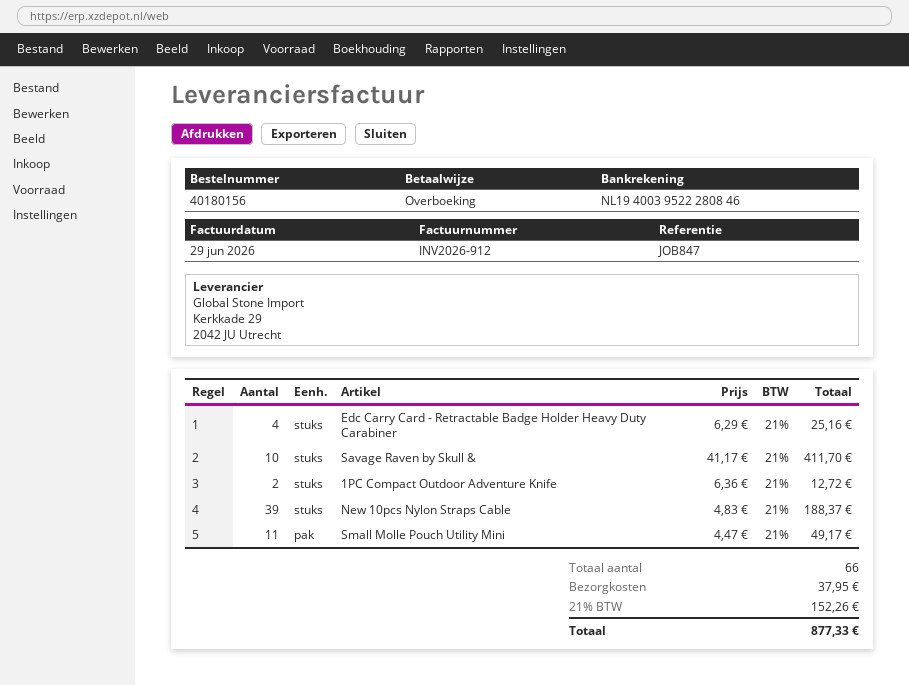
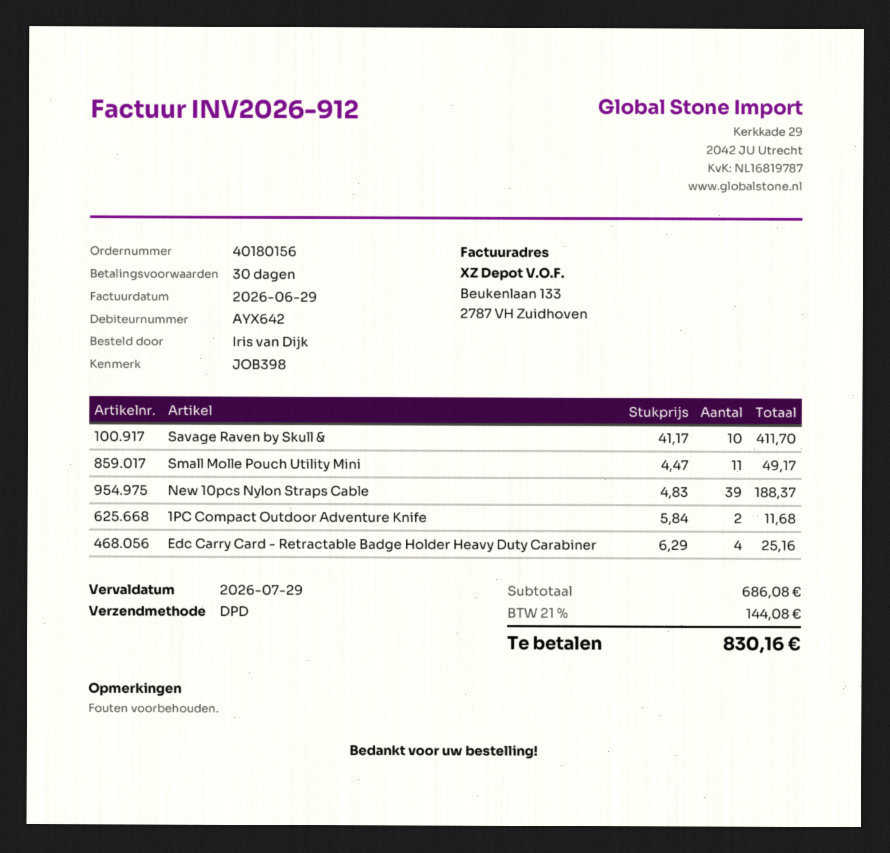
reference: JOB847 -> JOB398
1PC Compact Outdoor Adventure Knife: 2 x 6.36 = 12.72 -> 2 x 5.84 = 11.68
shipping: 37.95 -> none
tax: 21% = 152.26 -> 21% = 144.08
total: 877.33 -> 830.16

